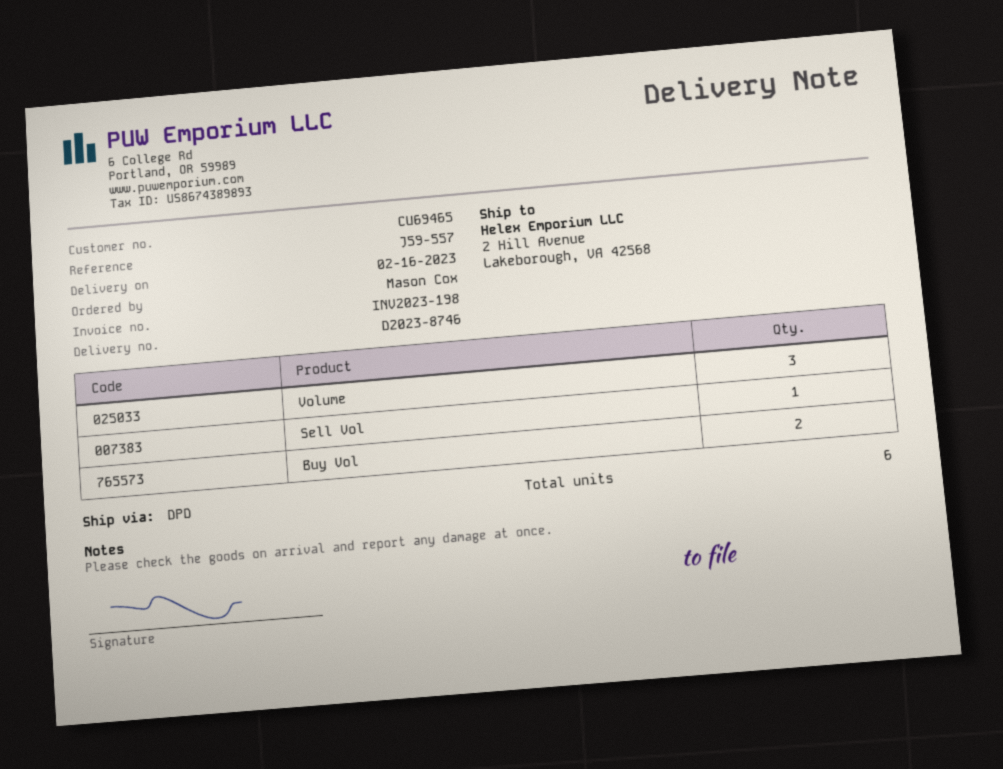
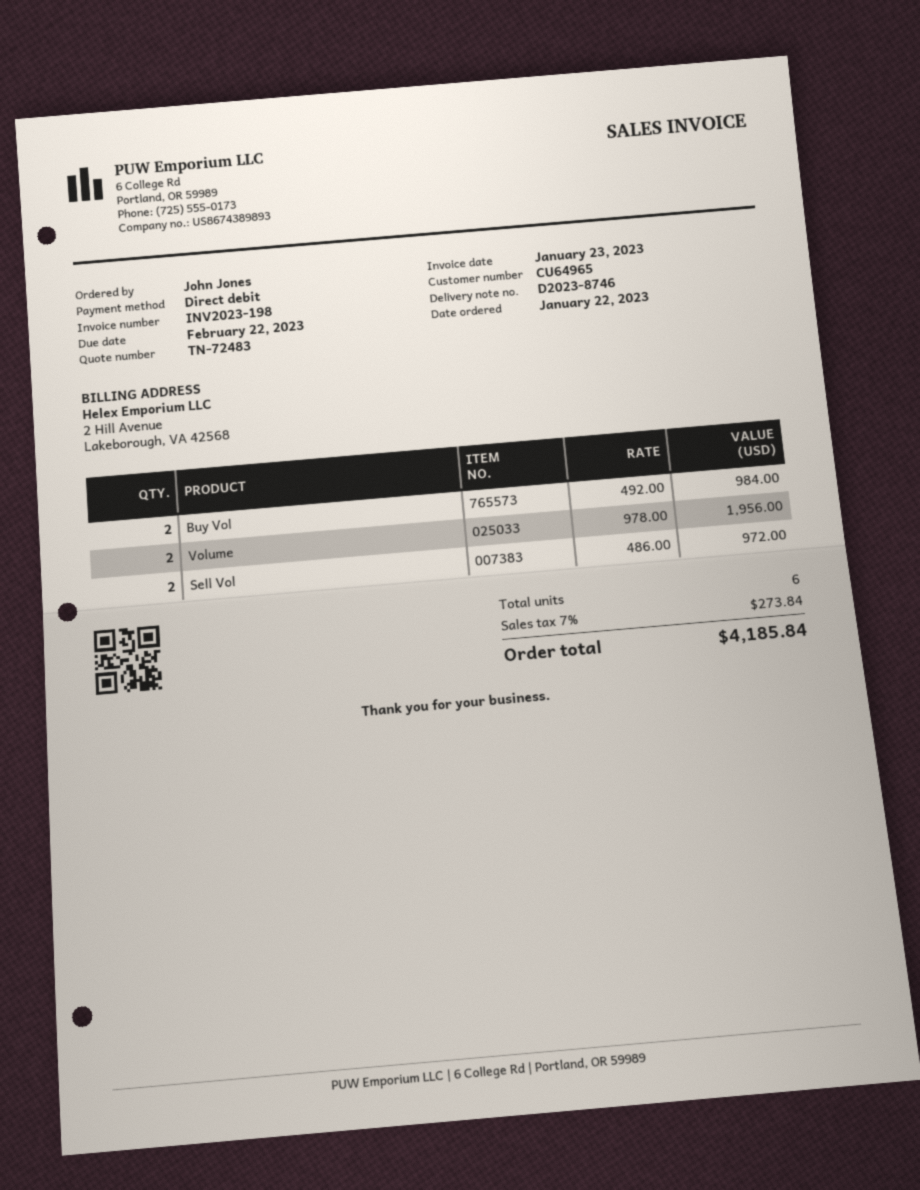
customer number: CU69465 -> CU64965
ordered by: Mason Cox -> John Jones
Volume: 3 -> 2
Sell Vol: 1 -> 2

